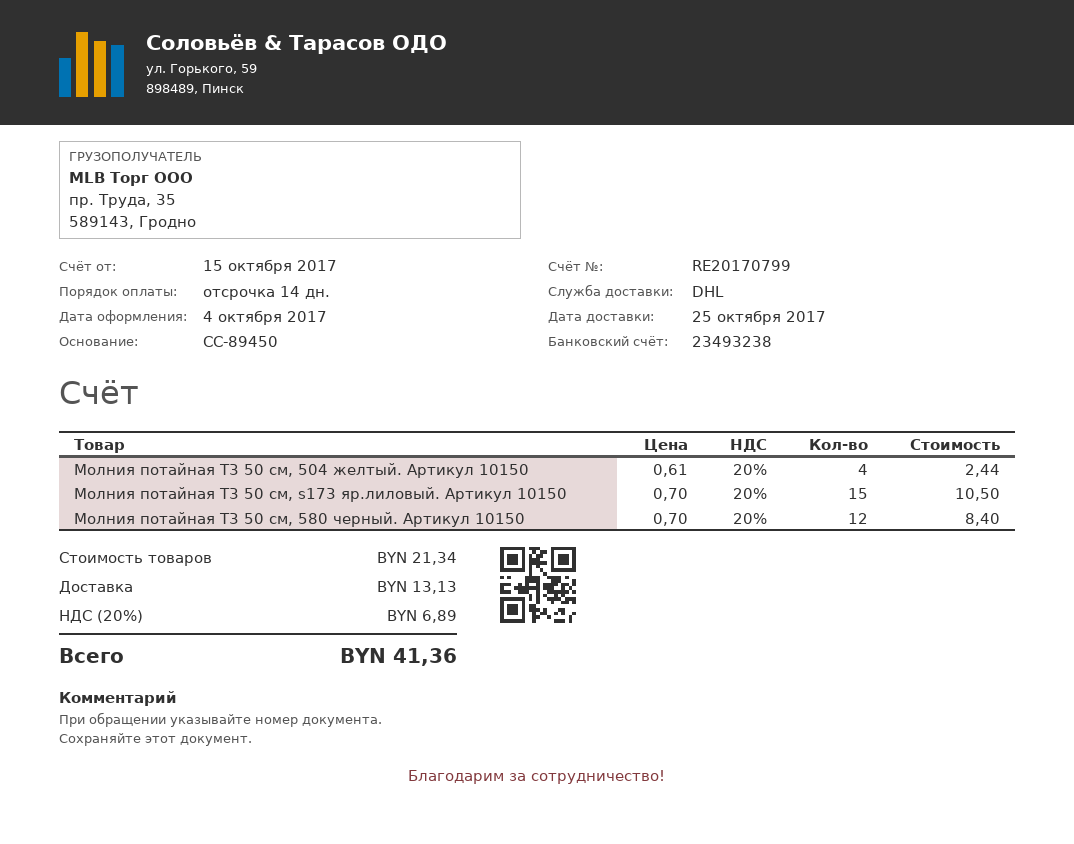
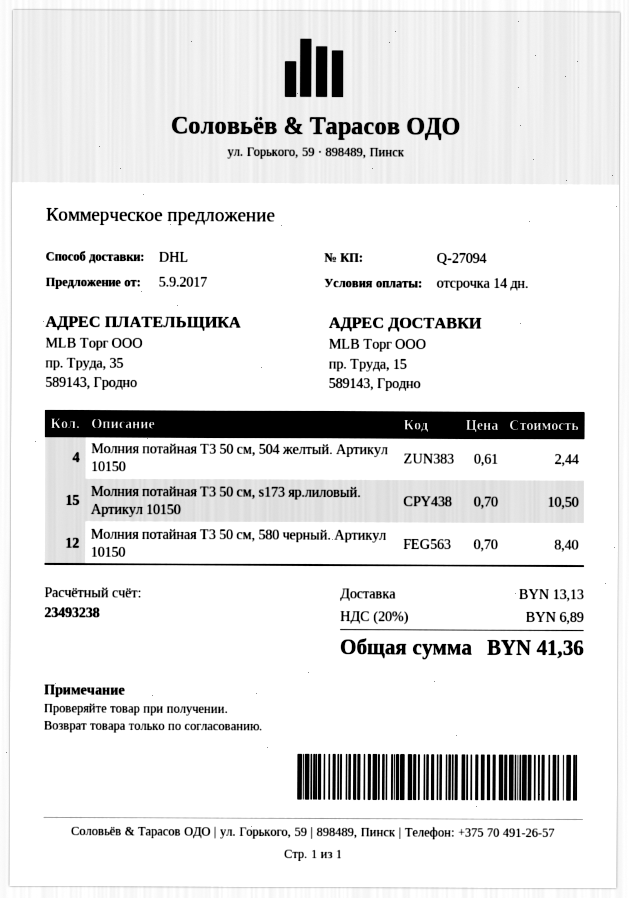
ship to: пр. Труда, 35, 589143, Гродно -> пр. Труда, 15, 589143, Гродно

